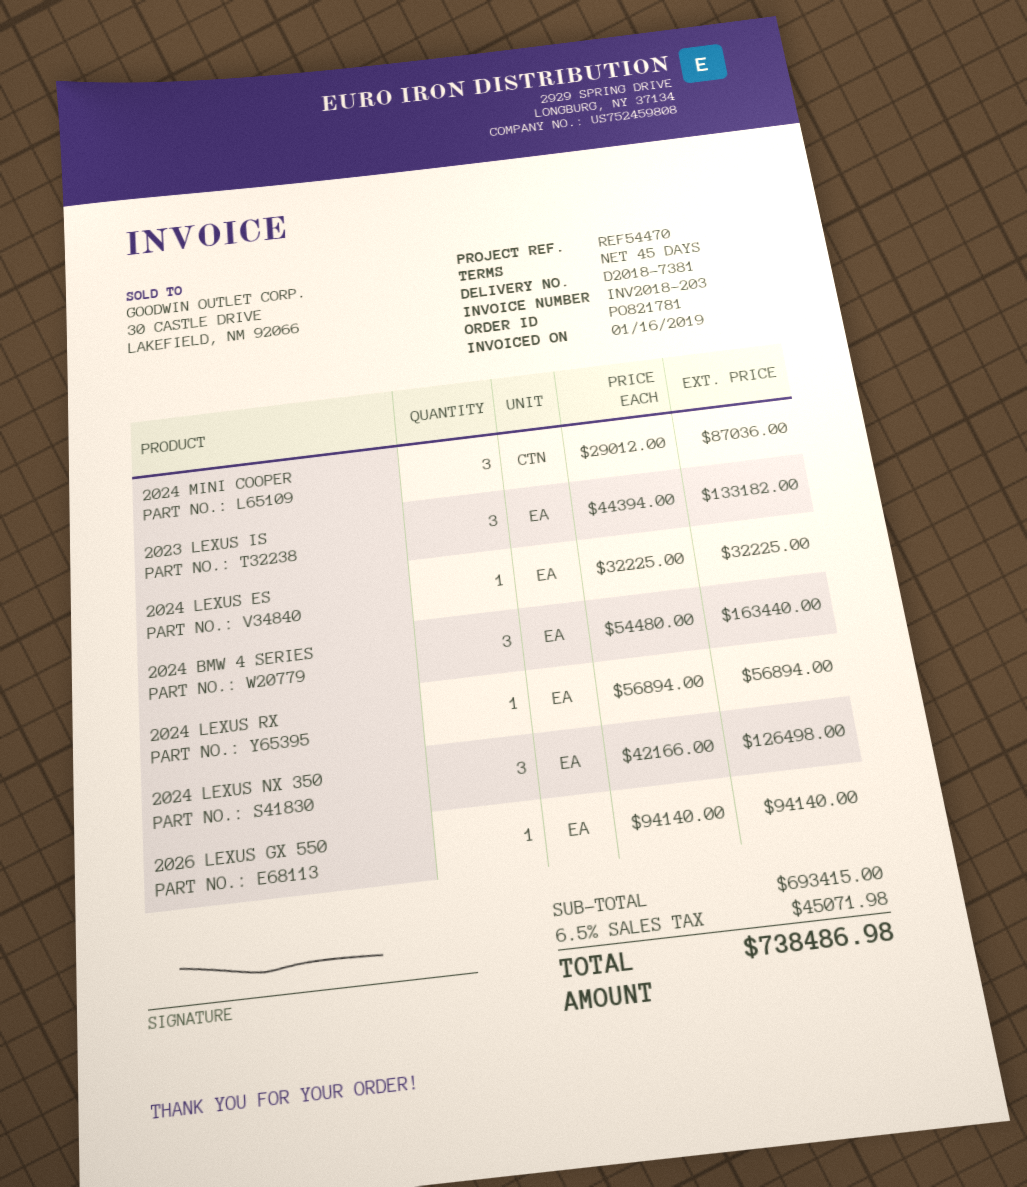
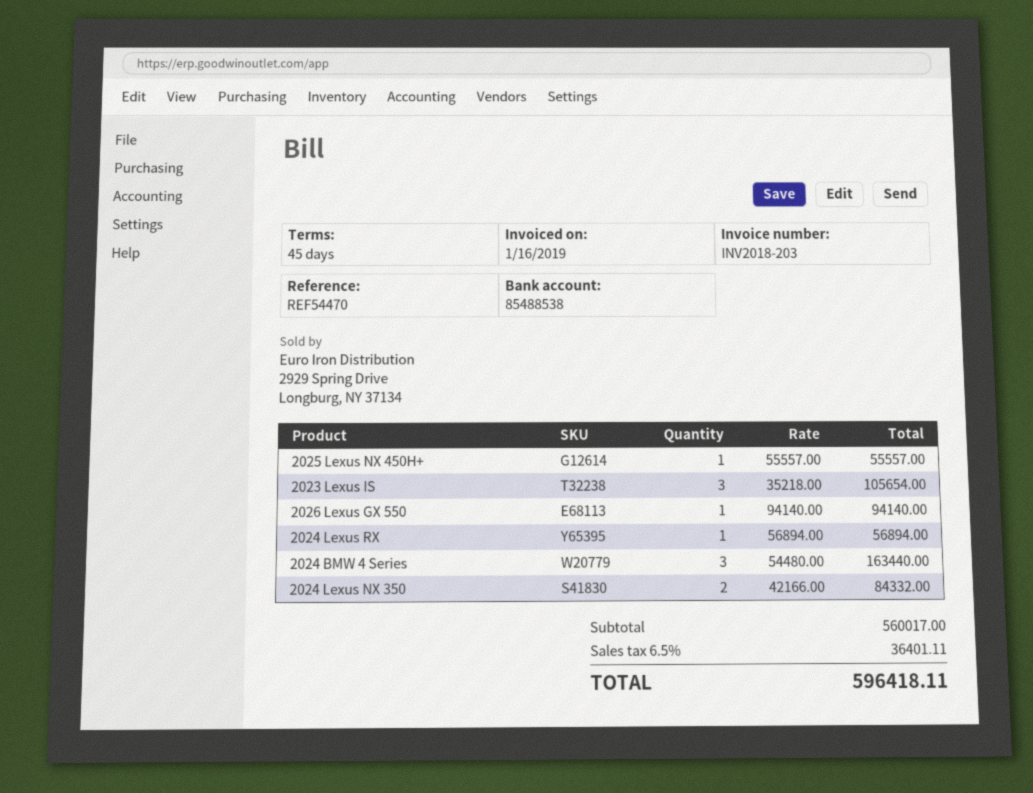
2024 MINI COOPER: 3 x 29012.00 = 87036.00 -> none
2023 LEXUS IS: 3 x 44394.00 = 133182.00 -> 3 x 35218.00 = 105654.00
2024 LEXUS ES: 1 x 32225.00 = 32225.00 -> none
2024 LEXUS NX 350: 3 x 42166.00 = 126498.00 -> 2 x 42166.00 = 84332.00
2025 Lexus NX 450H+: none -> 1 x 55557.00 = 55557.00
subtotal: 693415.00 -> 560017.00
tax: 6.5% = 45071.98 -> 6.5% = 36401.11
total: 738486.98 -> 596418.11

